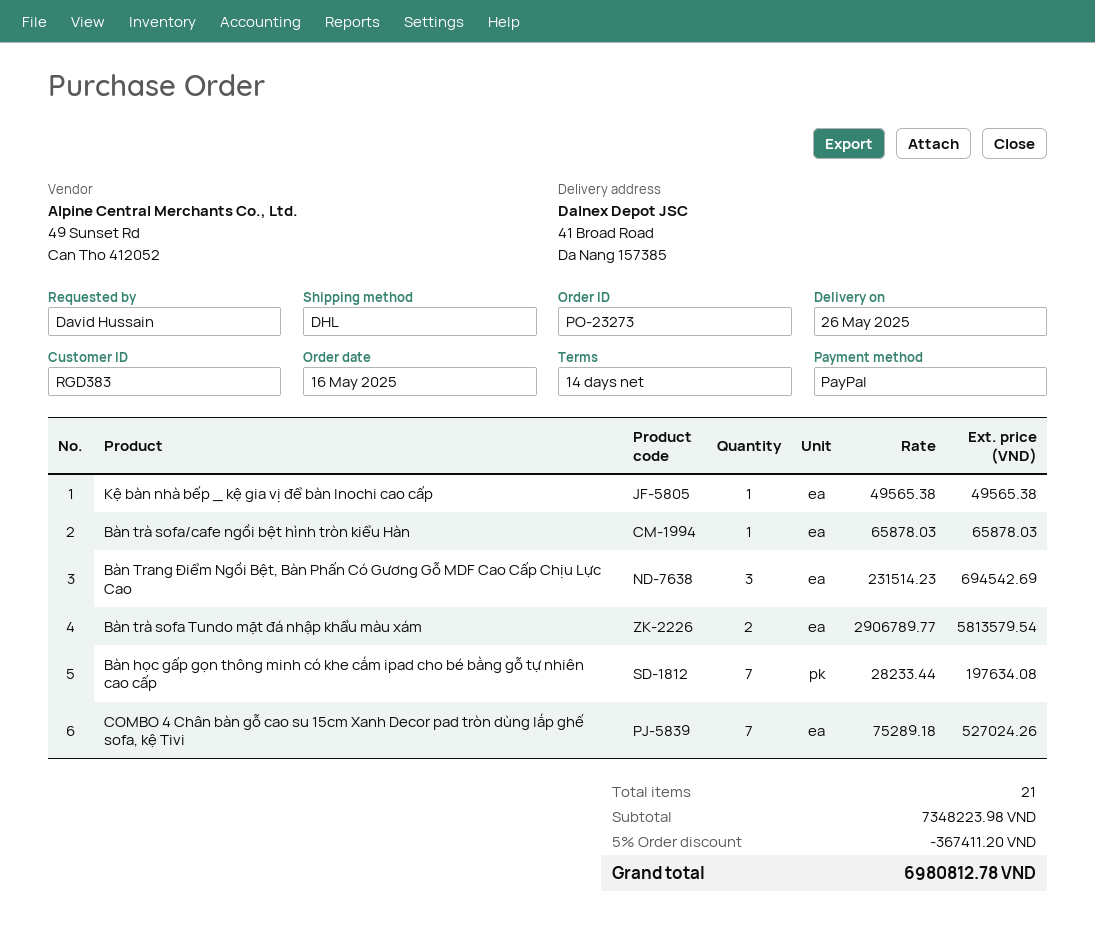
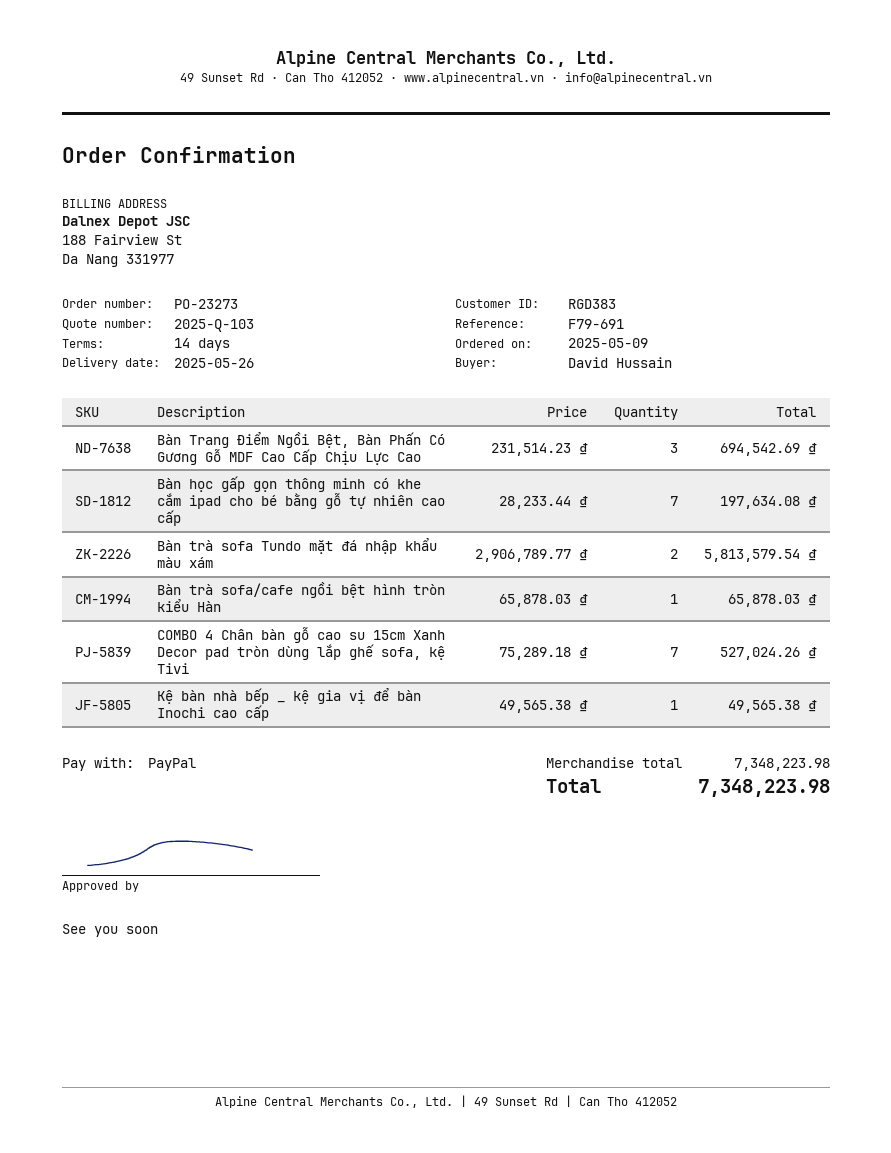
order date: 2025-05-16 -> 2025-05-09
discount: 5% = 367411.20 -> none
total: 6980812.78 -> 7348223.98

